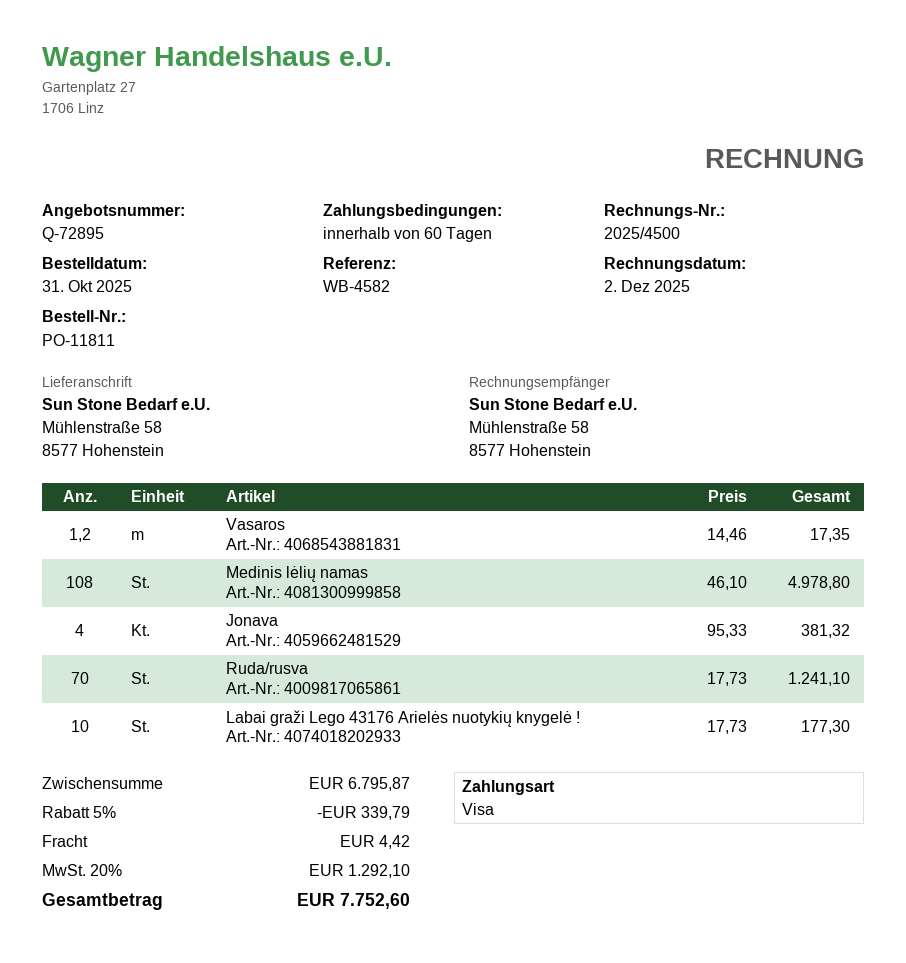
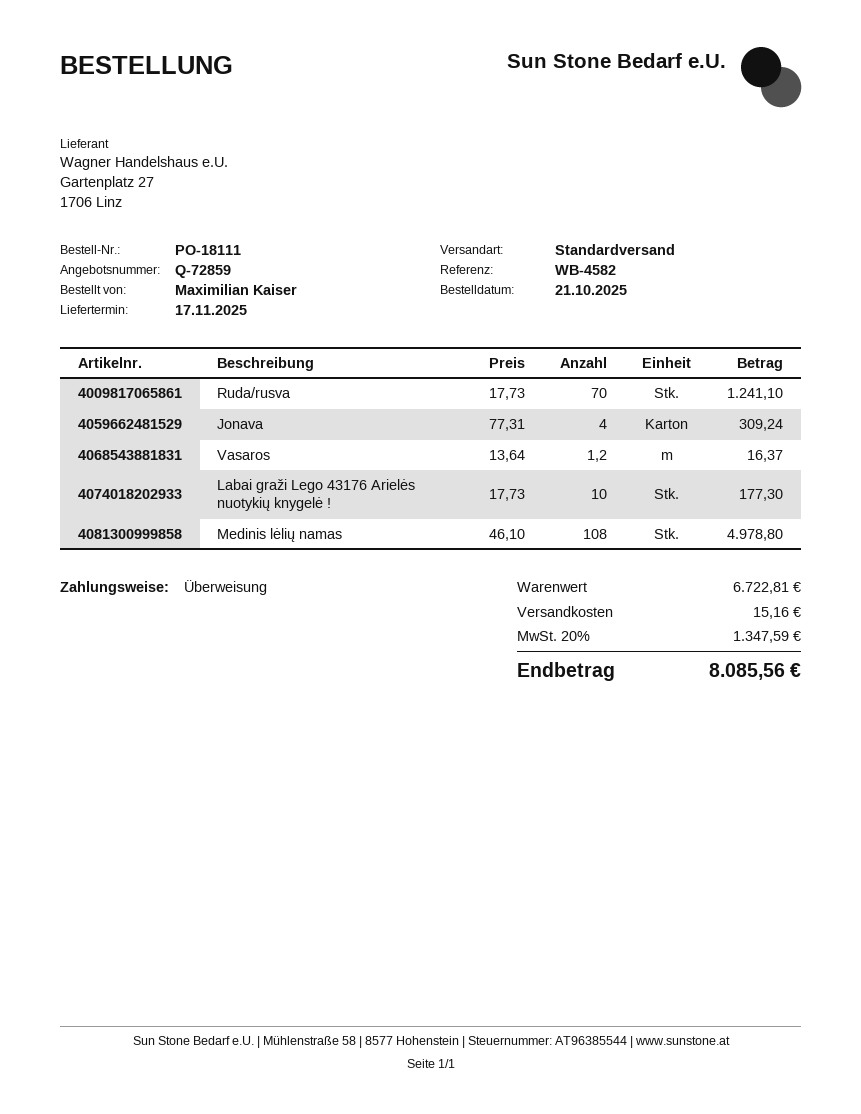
quote number: Q-72895 -> Q-72859
order number: PO-11811 -> PO-18111
order date: 2025-10-31 -> 2025-10-21
payment method: Visa -> bank transfer
Vasaros: 1.2 x 14.46 = 17.35 -> 1.2 x 13.64 = 16.37
Jonava: 4 x 95.33 = 381.32 -> 4 x 77.31 = 309.24
subtotal: 6795.87 -> 6722.81
discount: 5% = 339.79 -> none
shipping: 4.42 -> 15.16
tax: 20% = 1292.10 -> 20% = 1347.59
total: 7752.60 -> 8085.56

